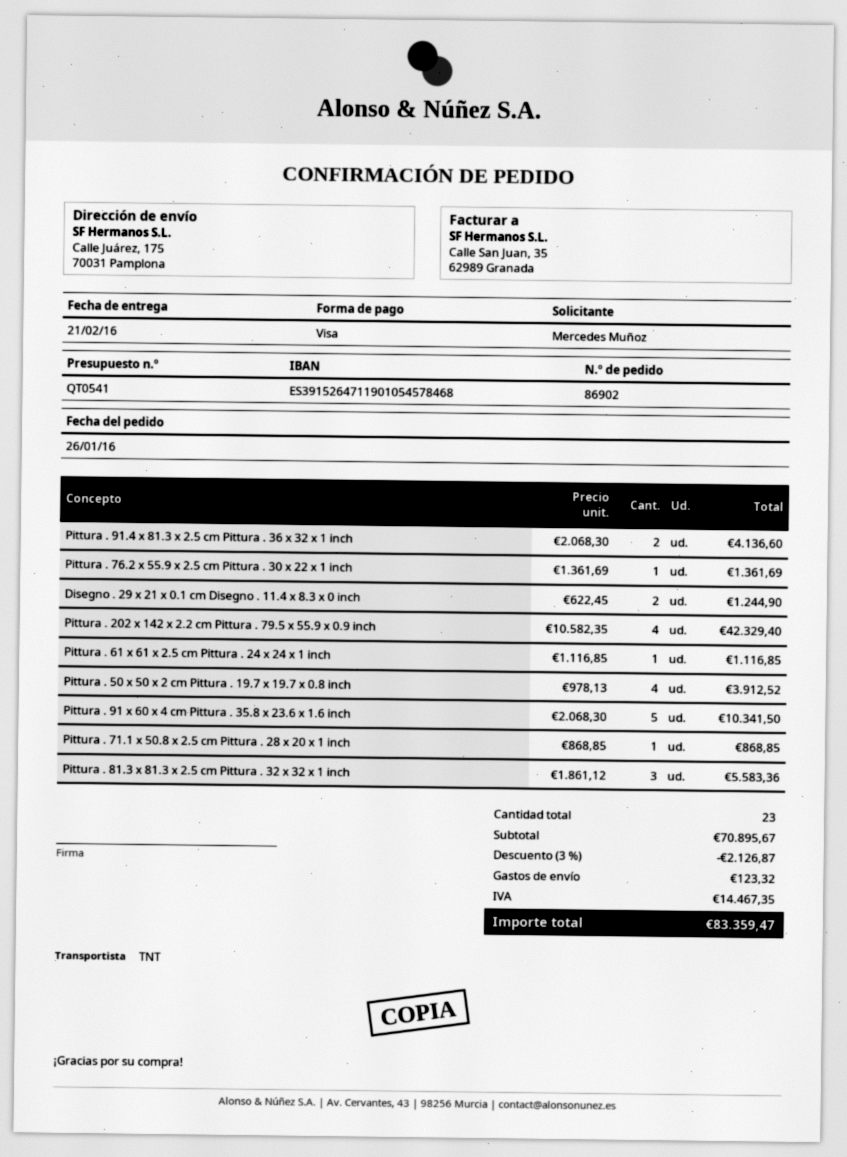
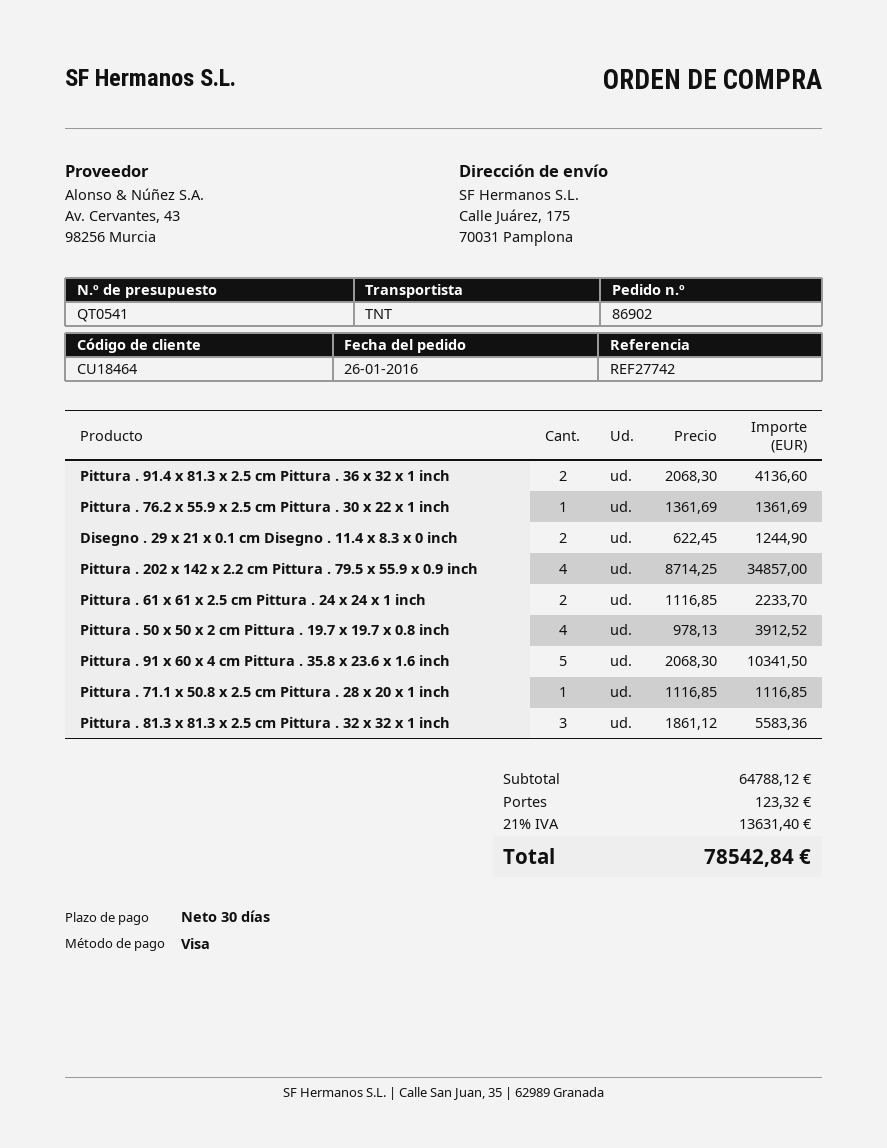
Pittura . 202 x 142 x 2.2 cm Pittura . 79.5 x 55.9 x 0.9 inch: 4 x 10582.35 = 42329.40 -> 4 x 8714.25 = 34857.00
Pittura . 61 x 61 x 2.5 cm Pittura . 24 x 24 x 1 inch: 1 x 1116.85 = 1116.85 -> 2 x 1116.85 = 2233.70
Pittura . 71.1 x 50.8 x 2.5 cm Pittura . 28 x 20 x 1 inch: 1 x 868.85 = 868.85 -> 1 x 1116.85 = 1116.85
subtotal: 70895.67 -> 64788.12
discount: 3% = 2126.87 -> none
tax: 14467.35 -> 13631.40
total: 83359.47 -> 78542.84

